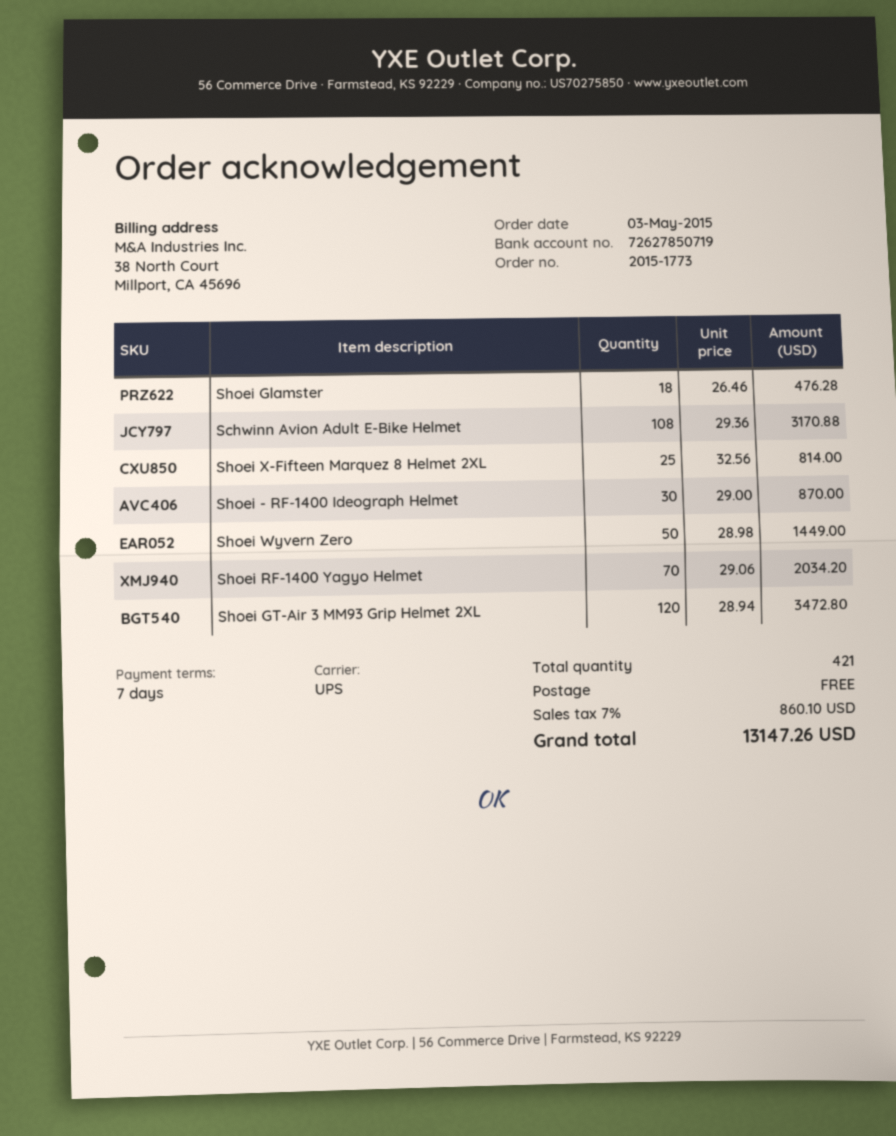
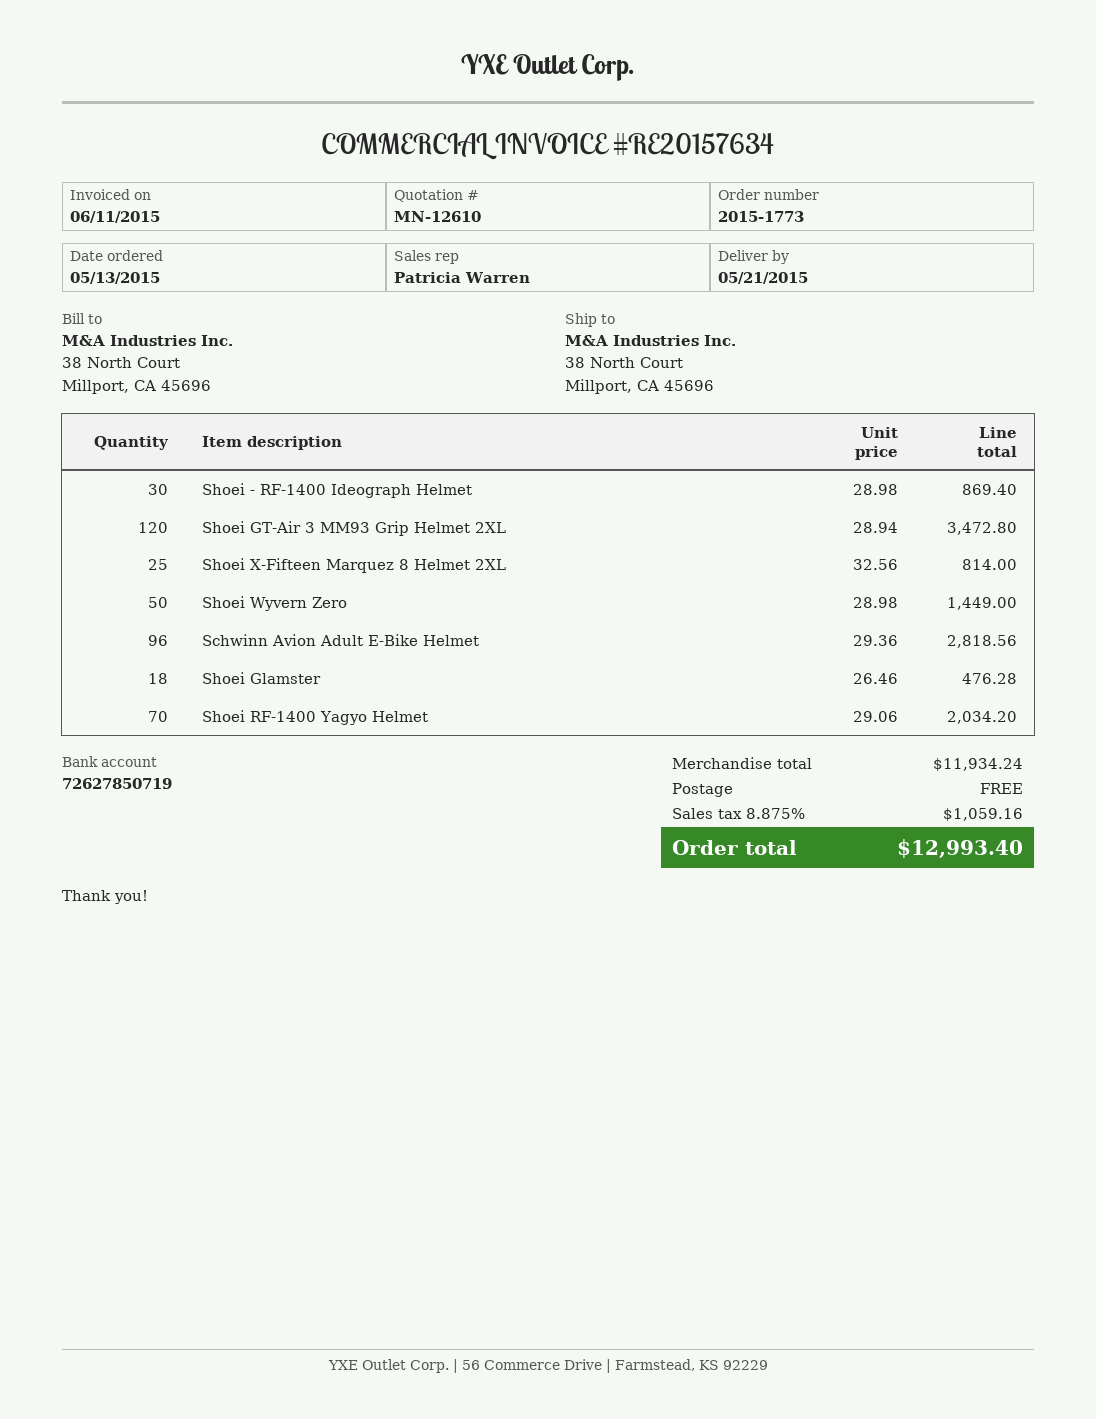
order date: 2015-05-03 -> 2015-05-13
Schwinn Avion Adult E-Bike Helmet: 108 x 29.36 = 3170.88 -> 96 x 29.36 = 2818.56
Shoei - RF-1400 Ideograph Helmet: 30 x 29.00 = 870.00 -> 30 x 28.98 = 869.40
tax: 7% = 860.10 -> 8.875% = 1059.16
total: 13147.26 -> 12993.40

